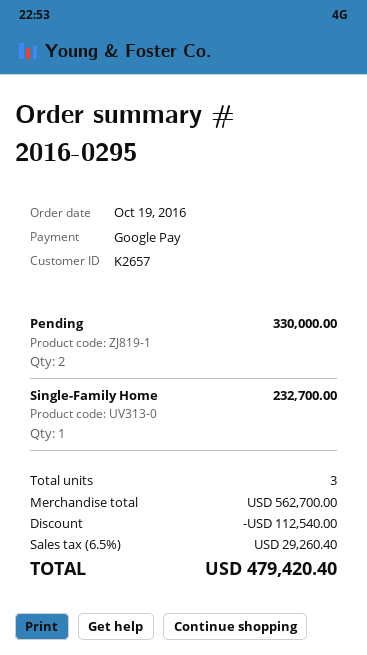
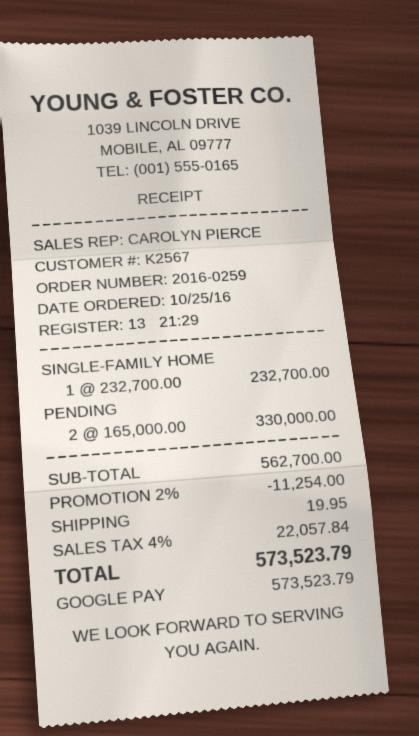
order number: 2016-0295 -> 2016-0259
order date: 2016-10-19 -> 2016-10-25
customer number: K2657 -> K2567
discount: 112540.00 -> 11254.00
shipping: none -> 19.95
tax: 6.5% = 29260.40 -> 4% = 22057.84
total: 479420.40 -> 573523.79

